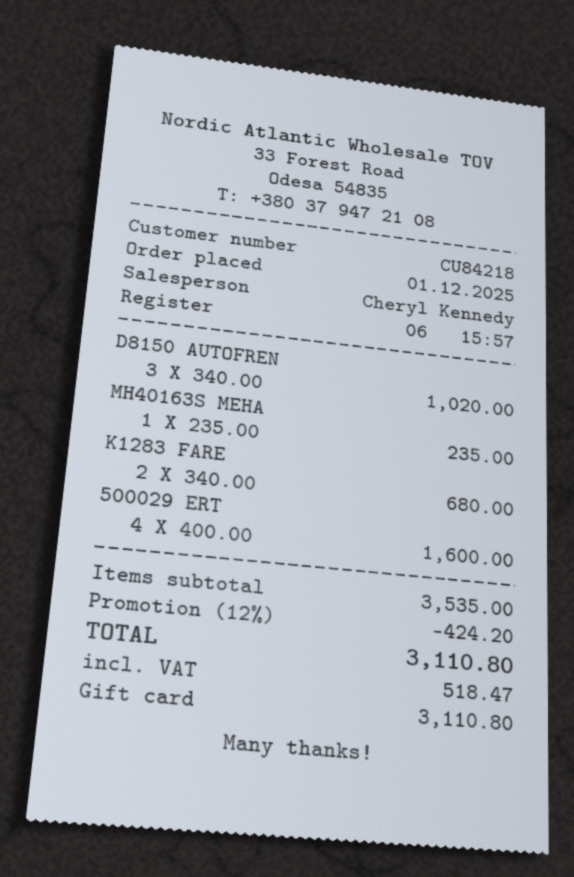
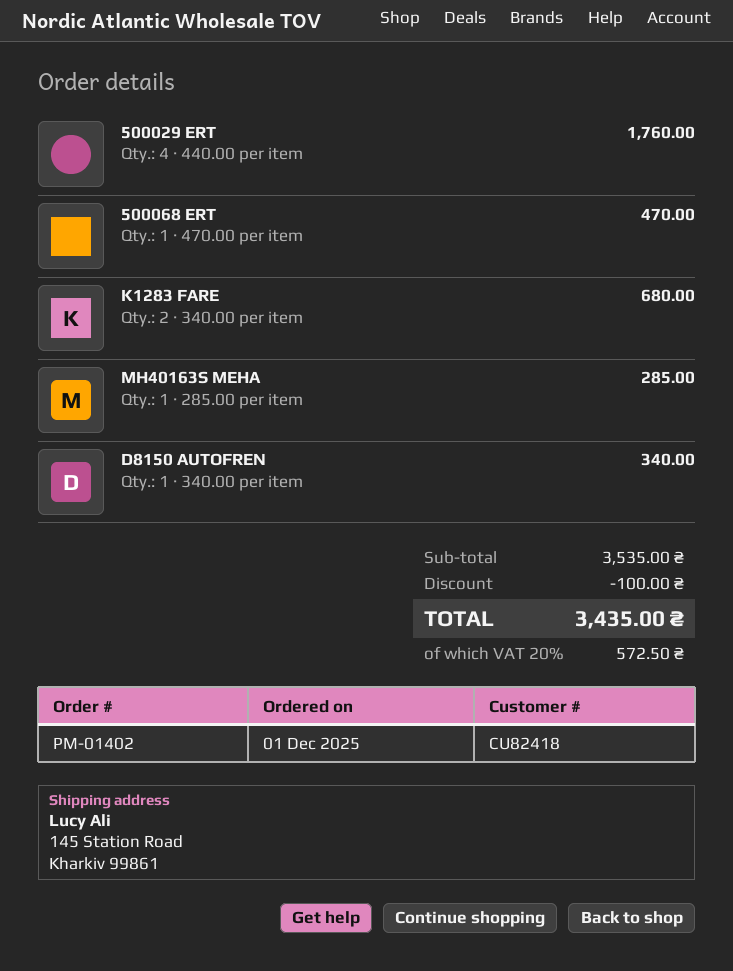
customer number: CU84218 -> CU82418
D8150 AUTOFREN: 3 x 340.00 = 1020.00 -> 1 x 340.00 = 340.00
MH40163S MEHA: 1 x 235.00 = 235.00 -> 1 x 285.00 = 285.00
500029 ERT: 4 x 400.00 = 1600.00 -> 4 x 440.00 = 1760.00
500068 ERT: none -> 1 x 470.00 = 470.00
discount: 424.20 -> 100.00
tax: 518.47 -> 572.50
total: 3110.80 -> 3435.00

